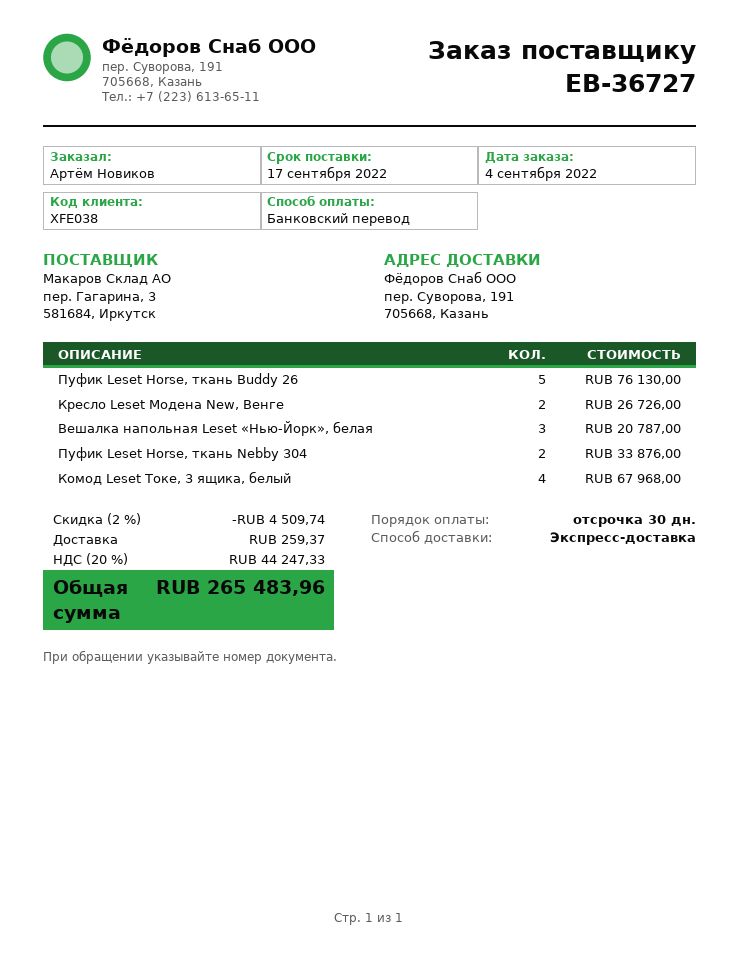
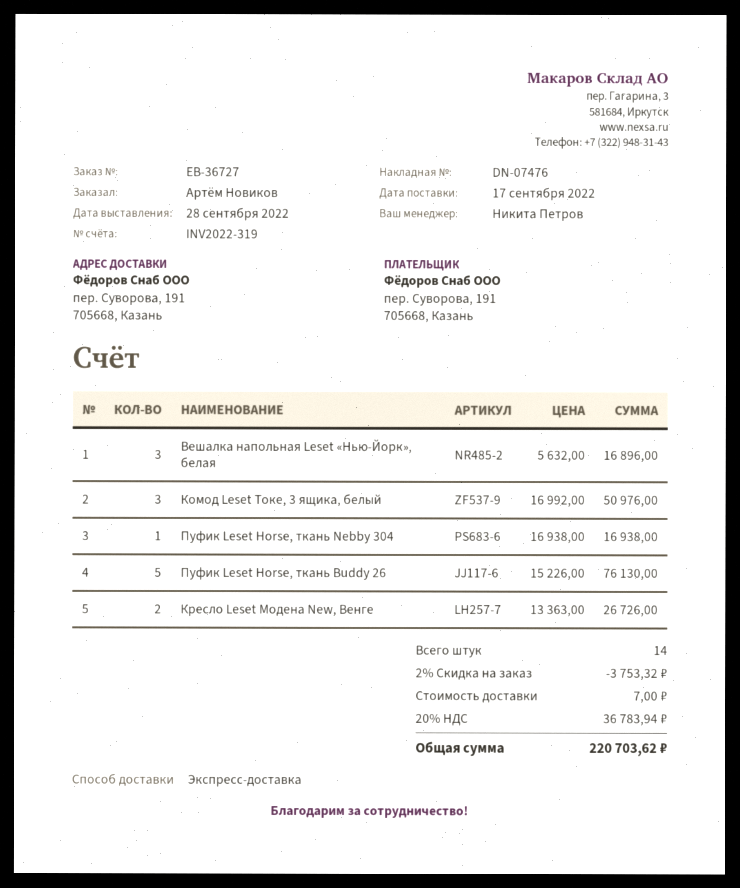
Вешалка напольная Leset «Нью-Йорк», белая: 3 for 20787.00 -> 3 for 16896.00
Пуфик Leset Horse, ткань Nebby 304: 2 for 33876.00 -> 1 for 16938.00
Комод Leset Токе, 3 ящика, белый: 4 for 67968.00 -> 3 for 50976.00
discount: 2% = 4509.74 -> 2% = 3753.32
shipping: 259.37 -> 7.00
tax: 20% = 44247.33 -> 20% = 36783.94
total: 265483.96 -> 220703.62

